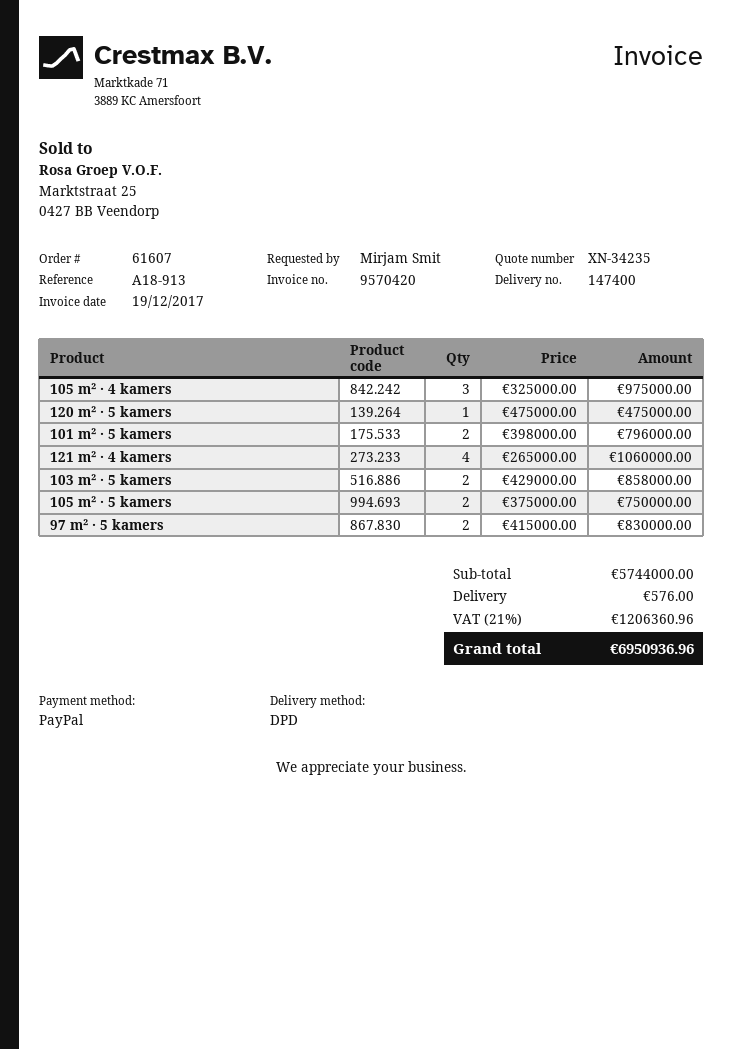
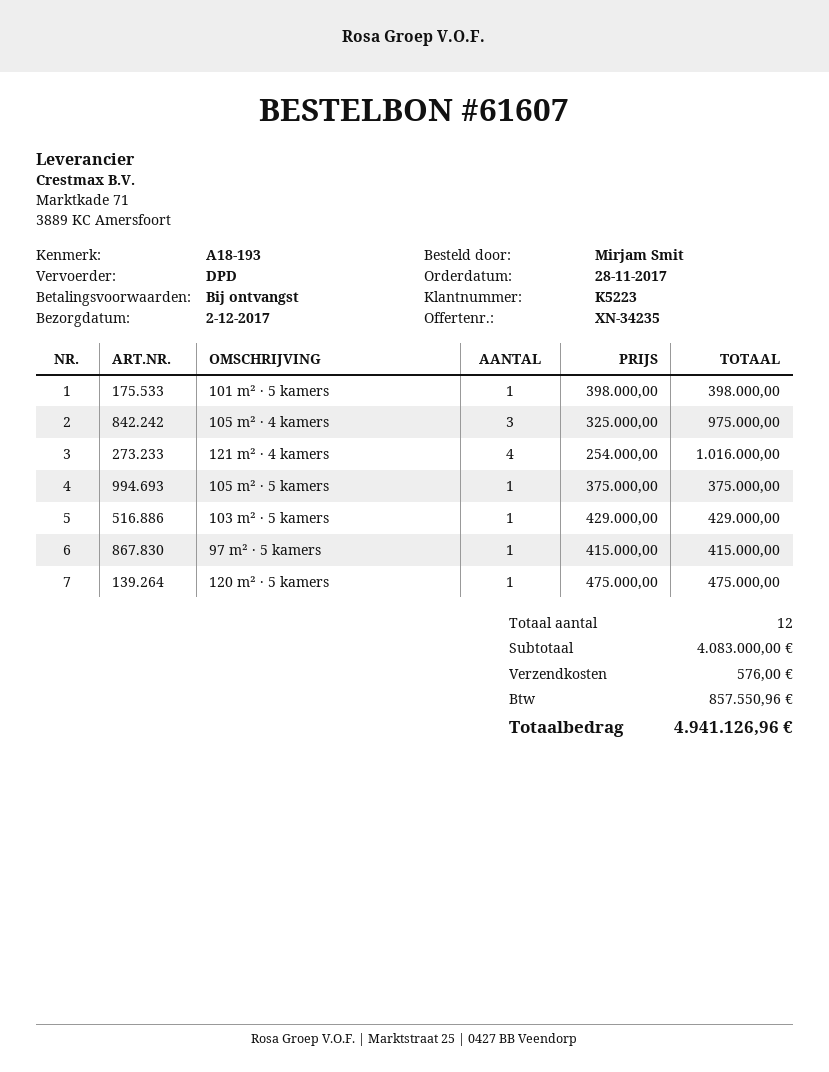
reference: A18-913 -> A18-193
101 m² · 5 kamers: 2 x 398000.00 = 796000.00 -> 1 x 398000.00 = 398000.00
121 m² · 4 kamers: 4 x 265000.00 = 1060000.00 -> 4 x 254000.00 = 1016000.00
103 m² · 5 kamers: 2 x 429000.00 = 858000.00 -> 1 x 429000.00 = 429000.00
105 m² · 5 kamers: 2 x 375000.00 = 750000.00 -> 1 x 375000.00 = 375000.00
97 m² · 5 kamers: 2 x 415000.00 = 830000.00 -> 1 x 415000.00 = 415000.00
subtotal: 5744000.00 -> 4083000.00
tax: 1206360.96 -> 857550.96
total: 6950936.96 -> 4941126.96

